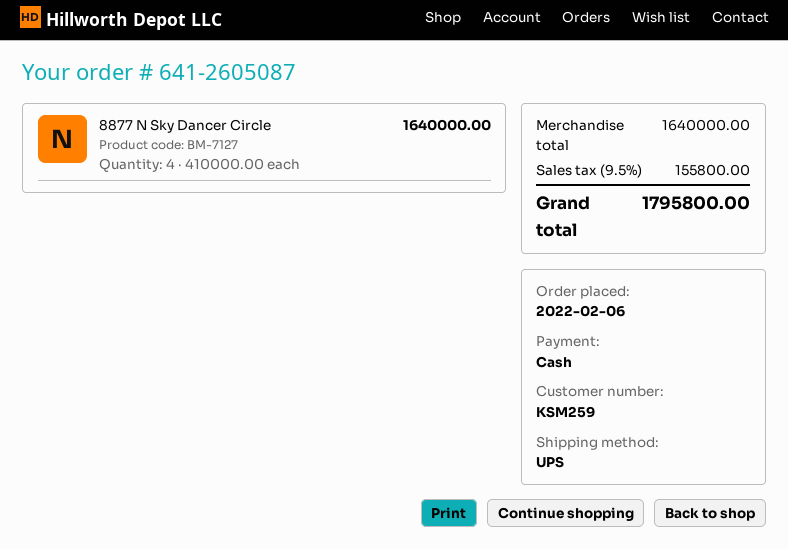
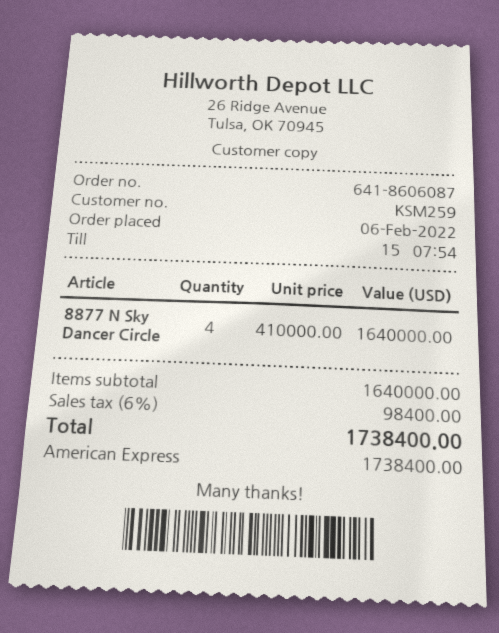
order number: 641-2605087 -> 641-8606087
payment method: cash -> American Express
tax: 9.5% = 155800.00 -> 6% = 98400.00
total: 1795800.00 -> 1738400.00

